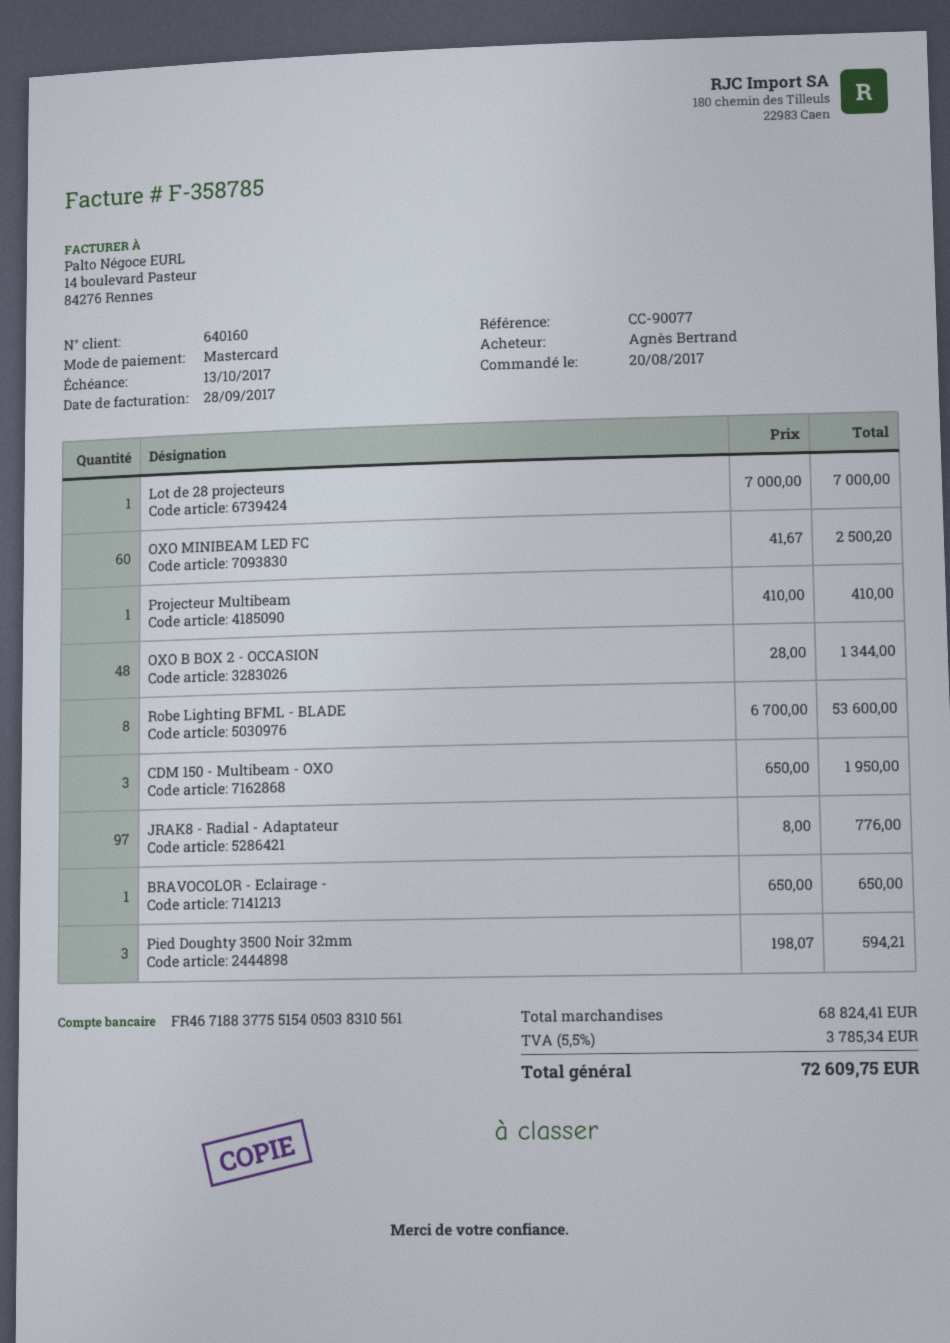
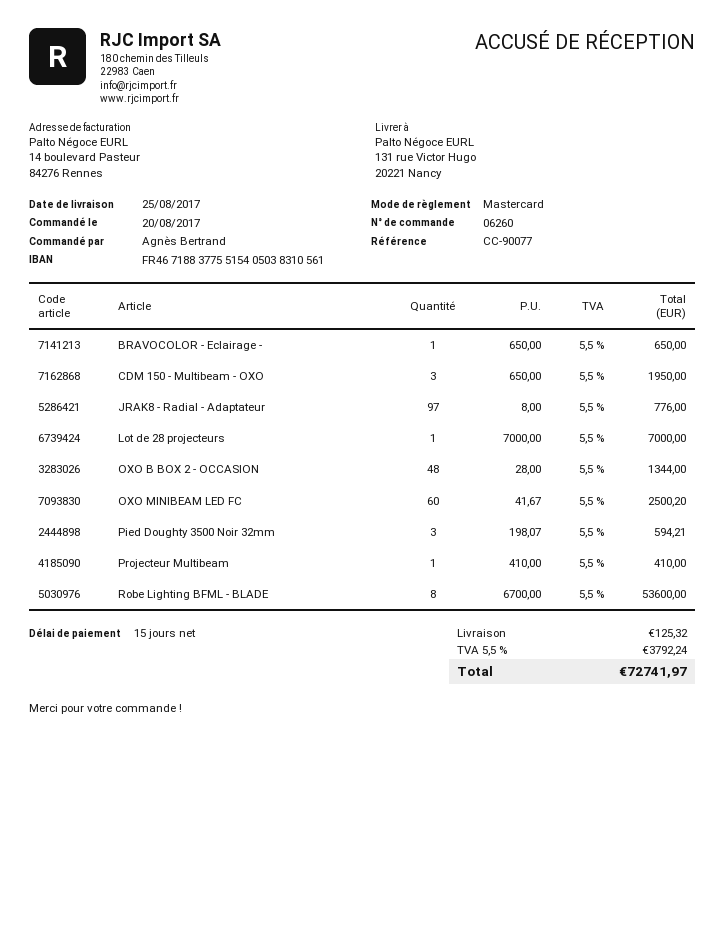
shipping: none -> 125.32
tax: 5.5% = 3785.34 -> 5.5% = 3792.24
total: 72609.75 -> 72741.97

